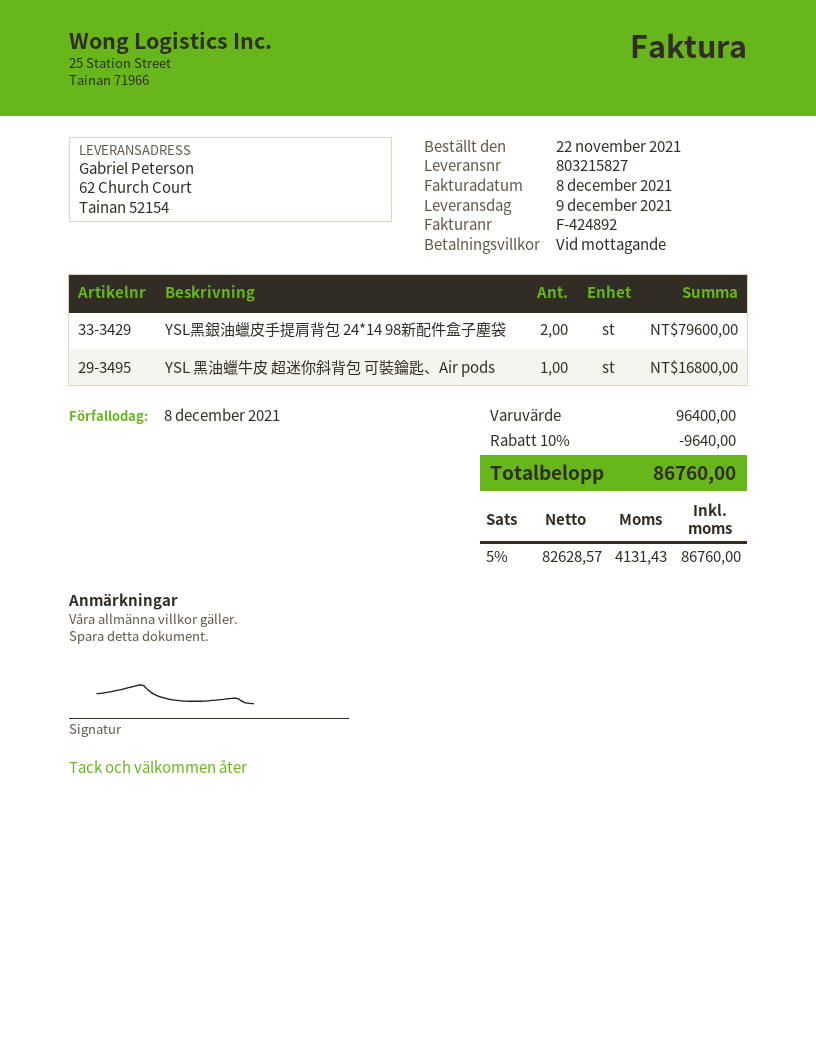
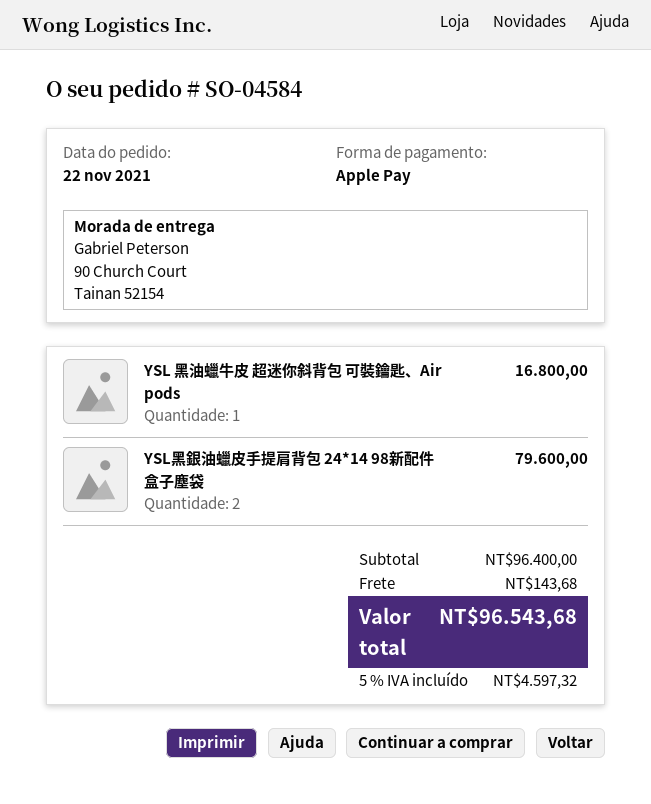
ship to: 62 Church Court, Tainan 52154 -> 90 Church Court, Tainan 52154
discount: 10% = 9640.00 -> none
shipping: none -> 143.68
tax: 5% = 4131.43 -> 5% = 4597.32
total: 86760.00 -> 96543.68

